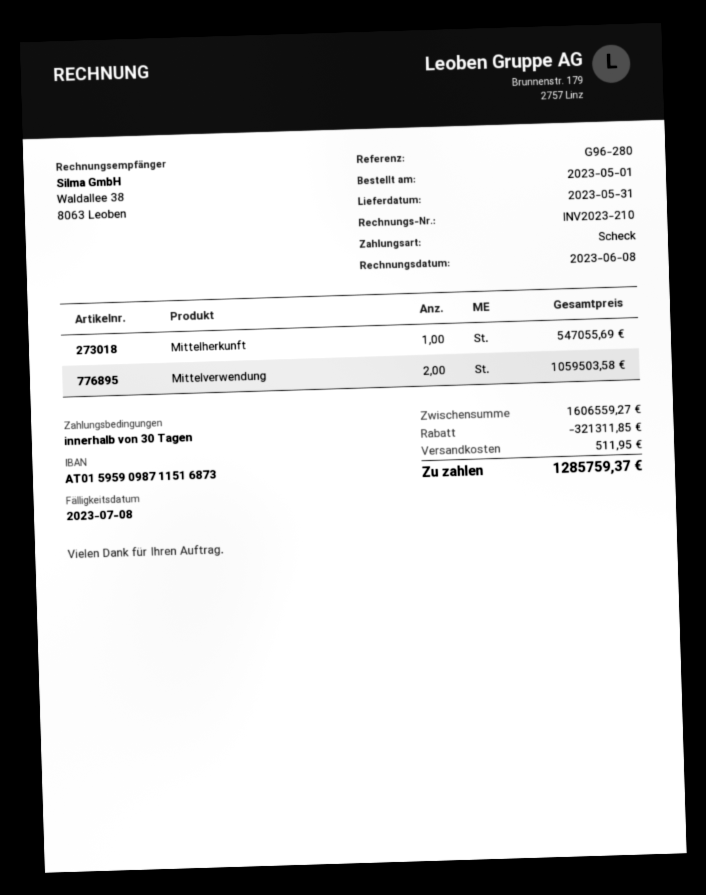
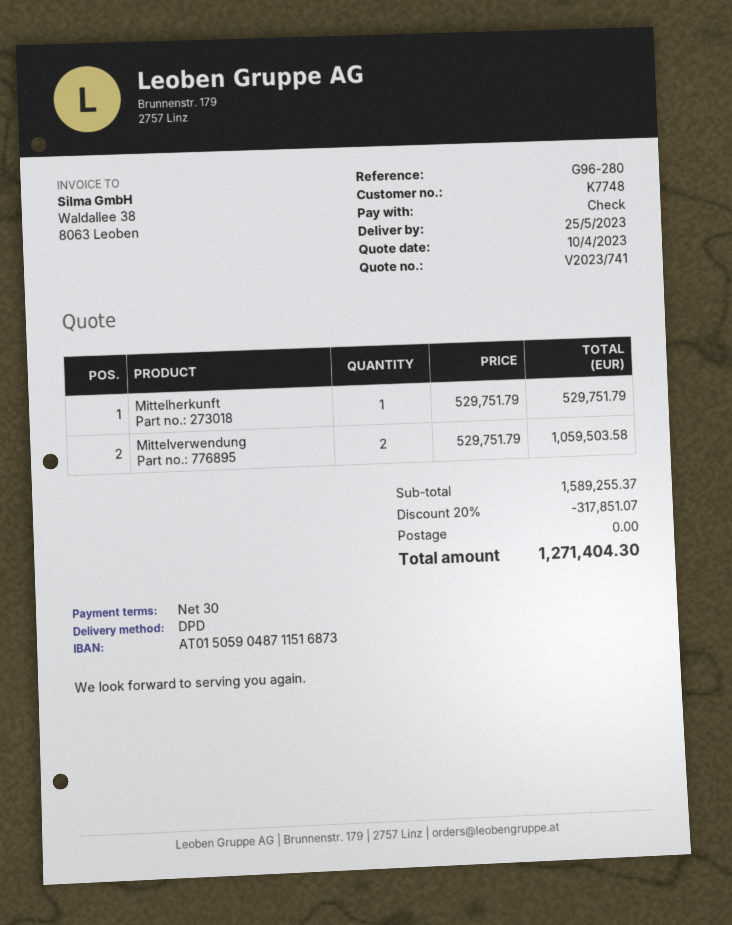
delivery date: 2023-05-31 -> 2023-05-25
bank account: AT015959098711516873 -> AT015059048711516873
Mittelherkunft: 1 for 547055.69 -> 1 for 529751.79
subtotal: 1606559.27 -> 1589255.37
discount: 321311.85 -> 317851.07
shipping: 511.95 -> 0.00
total: 1285759.37 -> 1271404.30

